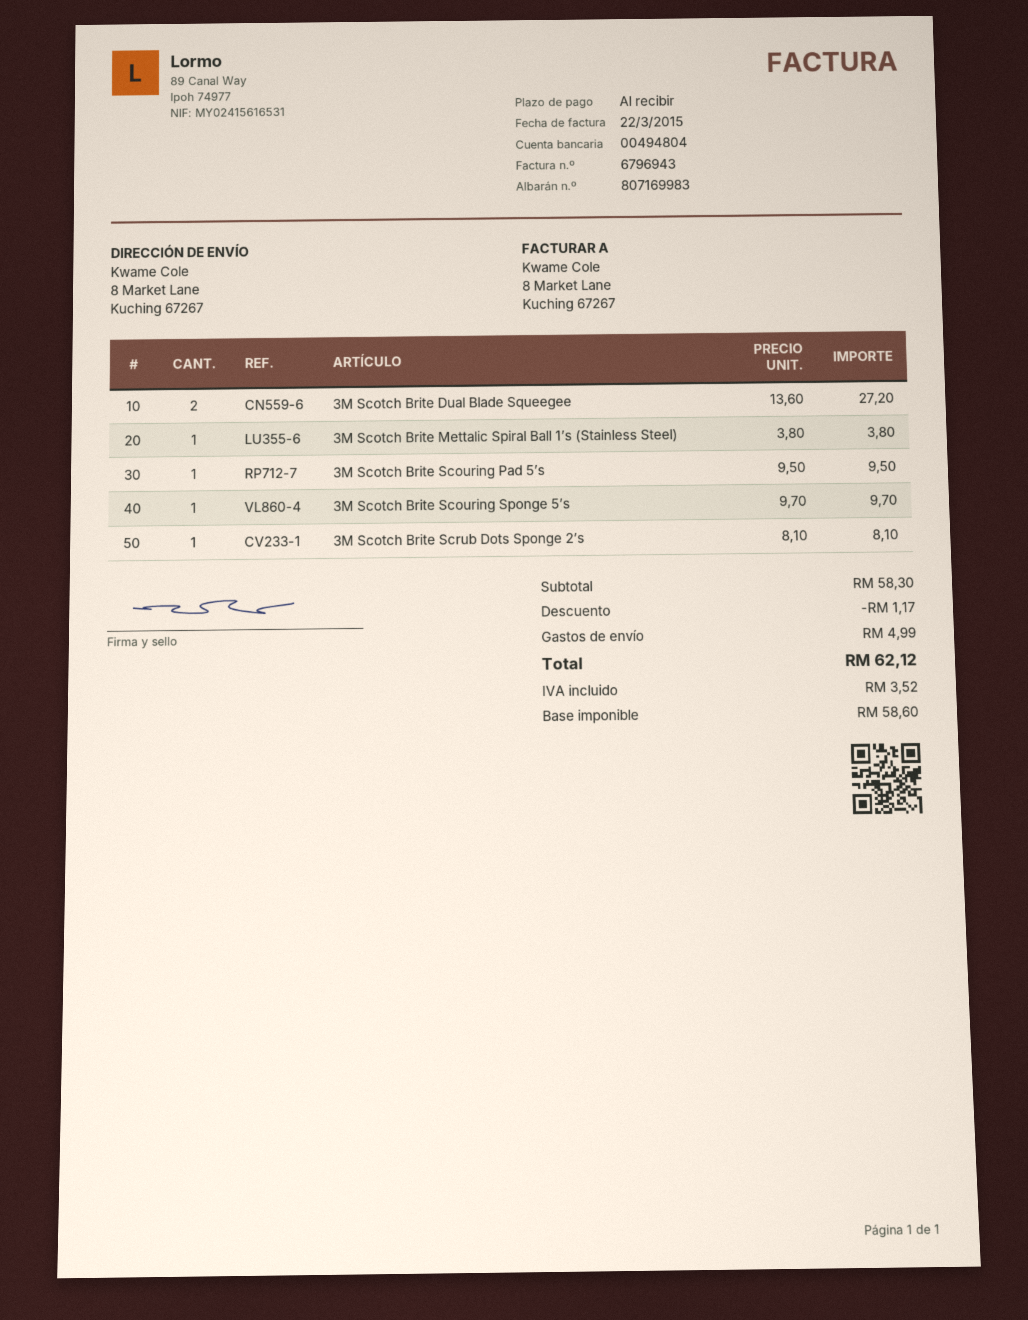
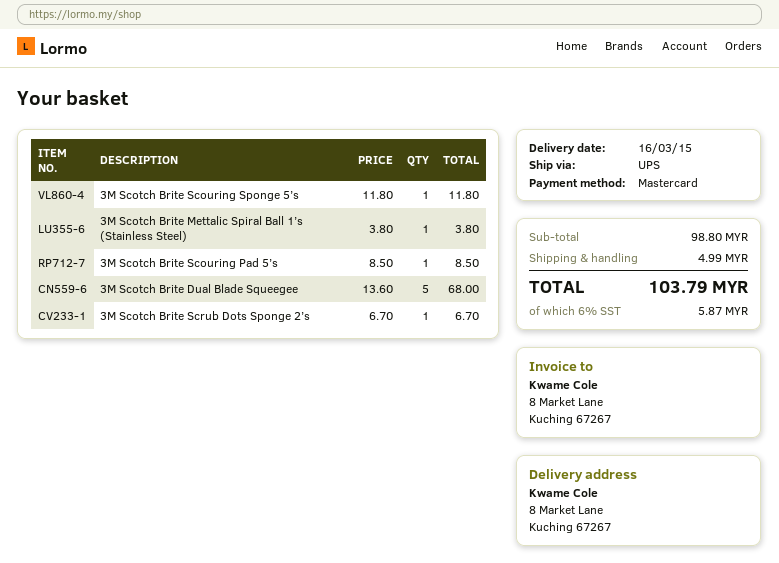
3M Scotch Brite Dual Blade Squeegee: 2 x 13.60 = 27.20 -> 5 x 13.60 = 68.00
3M Scotch Brite Scouring Pad 5’s: 1 x 9.50 = 9.50 -> 1 x 8.50 = 8.50
3M Scotch Brite Scouring Sponge 5’s: 1 x 9.70 = 9.70 -> 1 x 11.80 = 11.80
3M Scotch Brite Scrub Dots Sponge 2’s: 1 x 8.10 = 8.10 -> 1 x 6.70 = 6.70
subtotal: 58.30 -> 98.80
discount: 1.17 -> none
tax: 3.52 -> 5.87
total: 62.12 -> 103.79

